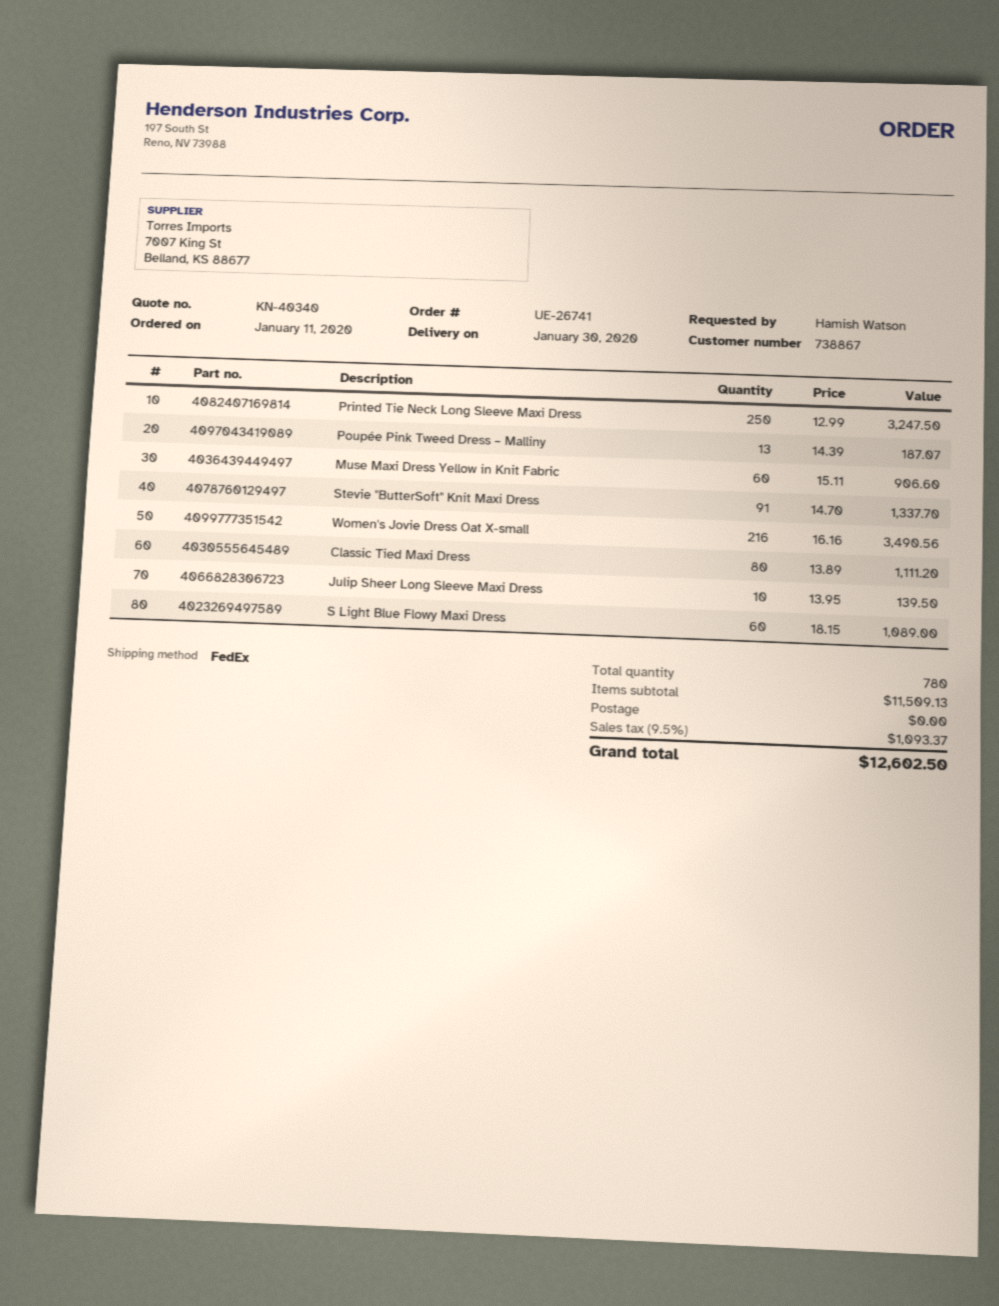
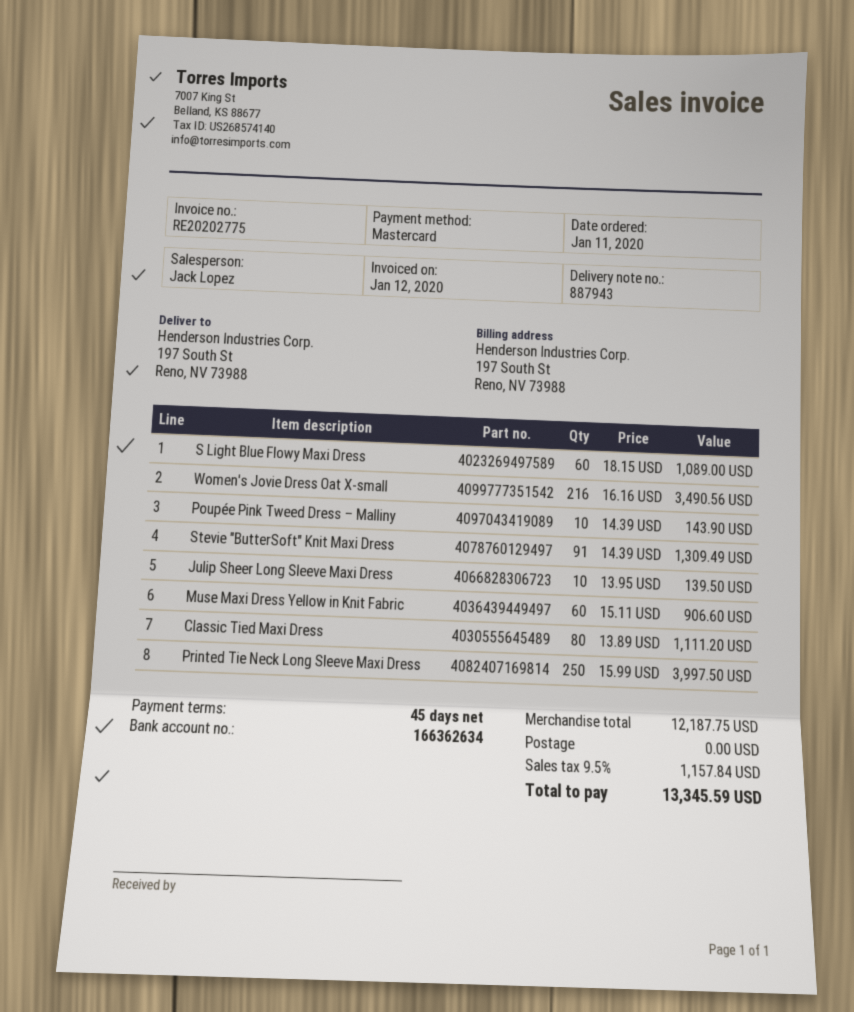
Printed Tie Neck Long Sleeve Maxi Dress: 250 x 12.99 = 3247.50 -> 250 x 15.99 = 3997.50
Poupée Pink Tweed Dress – Malliny: 13 x 14.39 = 187.07 -> 10 x 14.39 = 143.90
Stevie "ButterSoft" Knit Maxi Dress: 91 x 14.70 = 1337.70 -> 91 x 14.39 = 1309.49
subtotal: 11509.13 -> 12187.75
tax: 9.5% = 1093.37 -> 9.5% = 1157.84
total: 12602.50 -> 13345.59

